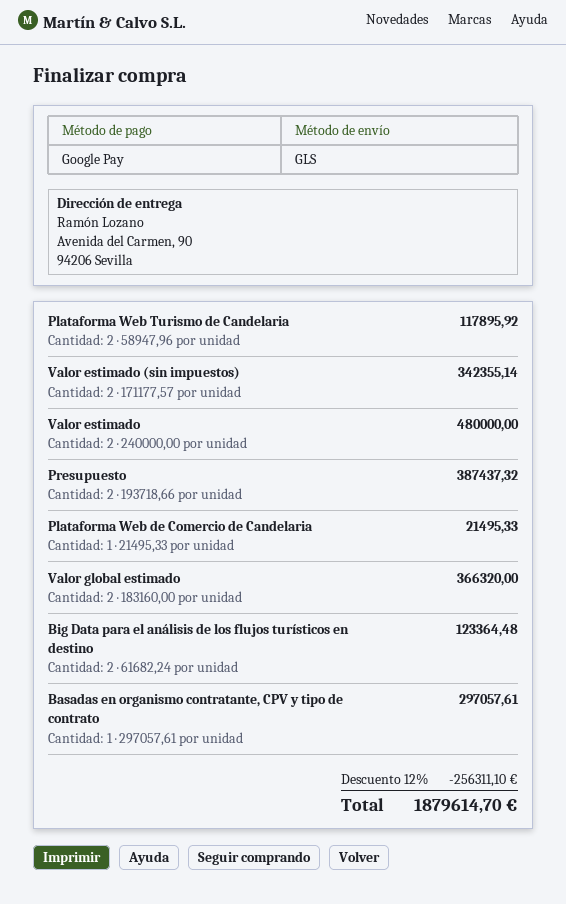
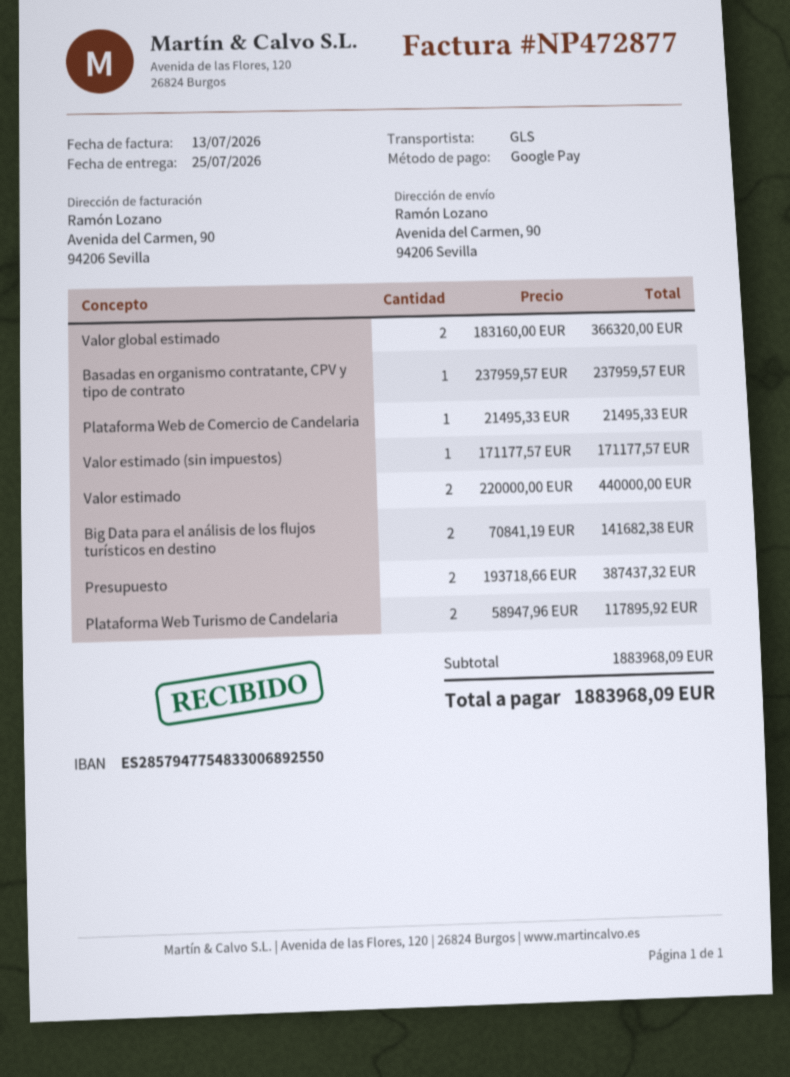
Valor estimado (sin impuestos): 2 x 171177.57 = 342355.14 -> 1 x 171177.57 = 171177.57
Valor estimado: 2 x 240000.00 = 480000.00 -> 2 x 220000.00 = 440000.00
Big Data para el análisis de los flujos turísticos en destino: 2 x 61682.24 = 123364.48 -> 2 x 70841.19 = 141682.38
Basadas en organismo contratante, CPV y tipo de contrato: 1 x 297057.61 = 297057.61 -> 1 x 237959.57 = 237959.57
discount: 12% = 256311.10 -> none
total: 1879614.70 -> 1883968.09

